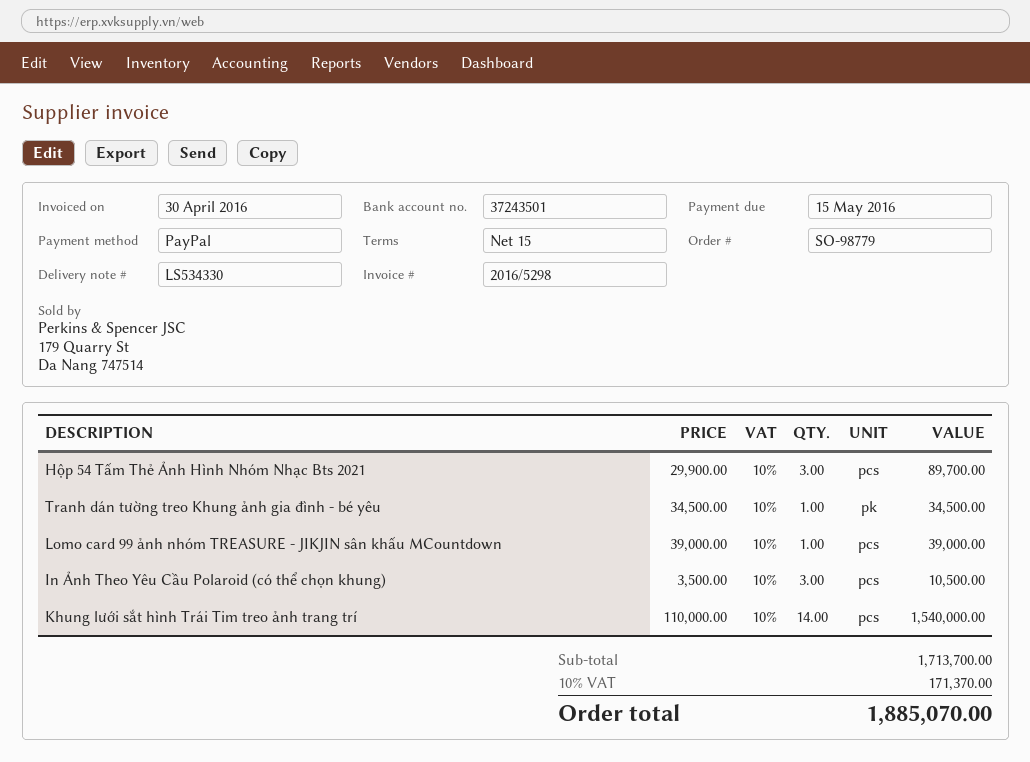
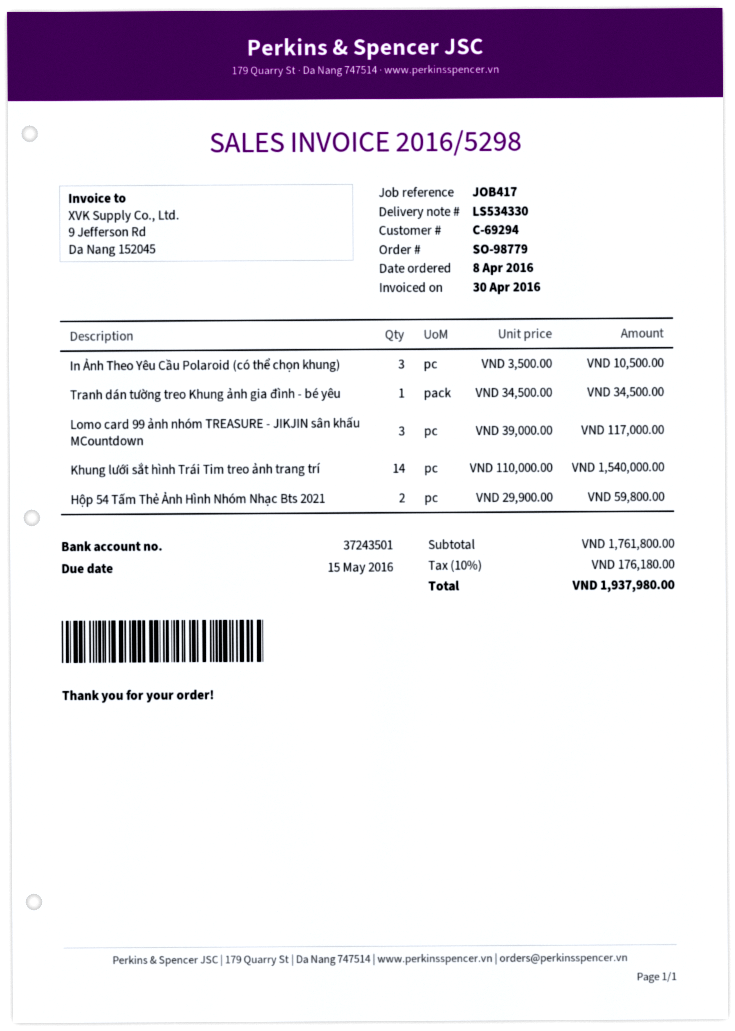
Hộp 54 Tấm Thẻ Ảnh Hình Nhóm Nhạc Bts 2021: 3 x 29900.00 = 89700.00 -> 2 x 29900.00 = 59800.00
Lomo card 99 ảnh nhóm TREASURE - JIKJIN sân khấu MCountdown: 1 x 39000.00 = 39000.00 -> 3 x 39000.00 = 117000.00
subtotal: 1713700.00 -> 1761800.00
tax: 10% = 171370.00 -> 10% = 176180.00
total: 1885070.00 -> 1937980.00

